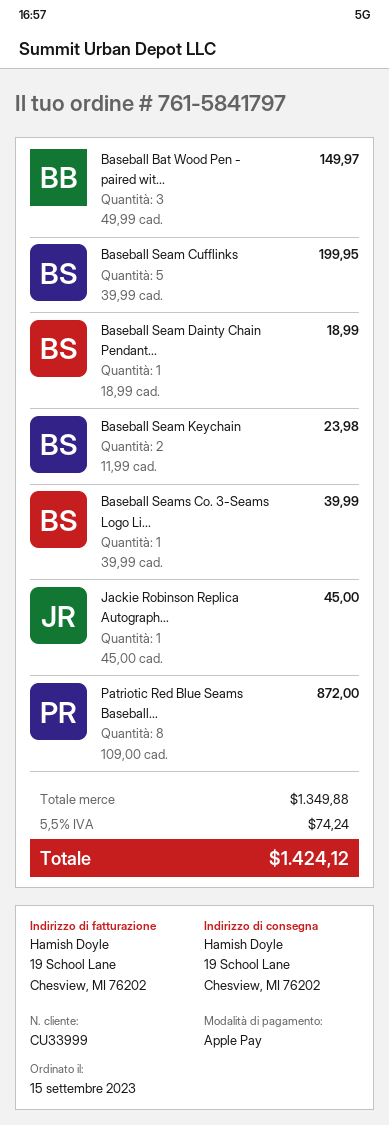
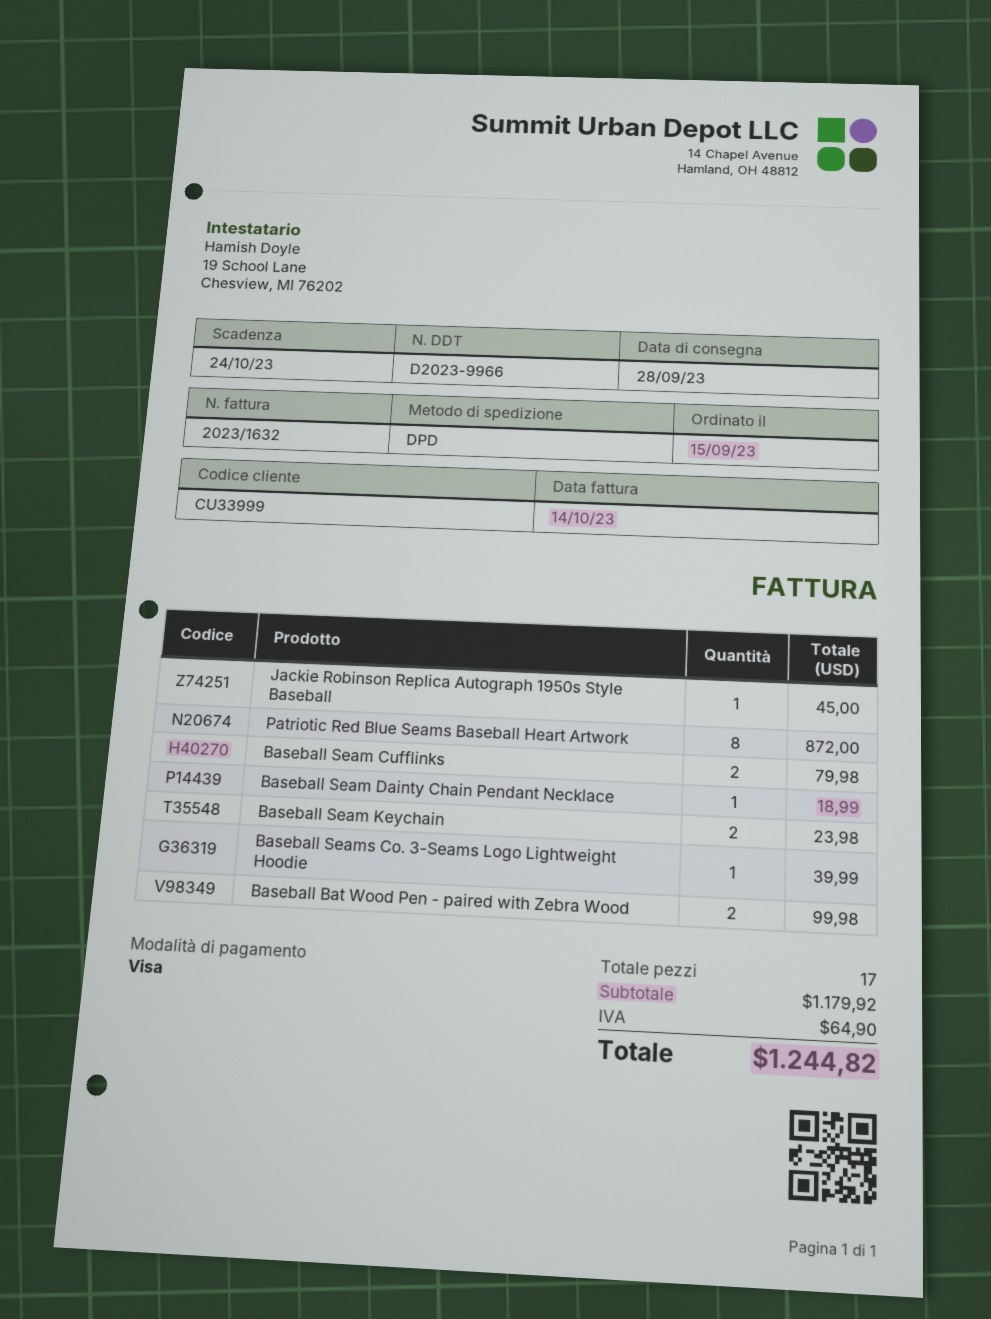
payment method: Apple Pay -> Visa
Baseball Bat Wood Pen - paired wit...: 3 for 149.97 -> 2 for 99.98
Baseball Seam Cufflinks: 5 for 199.95 -> 2 for 79.98
subtotal: 1349.88 -> 1179.92
tax: 74.24 -> 64.90
total: 1424.12 -> 1244.82

